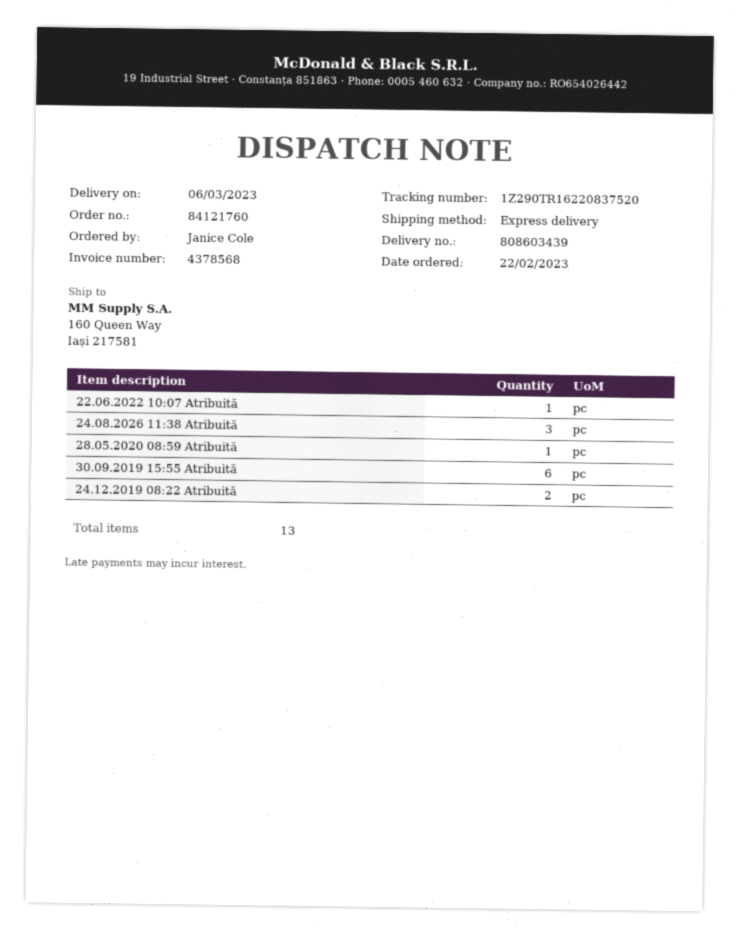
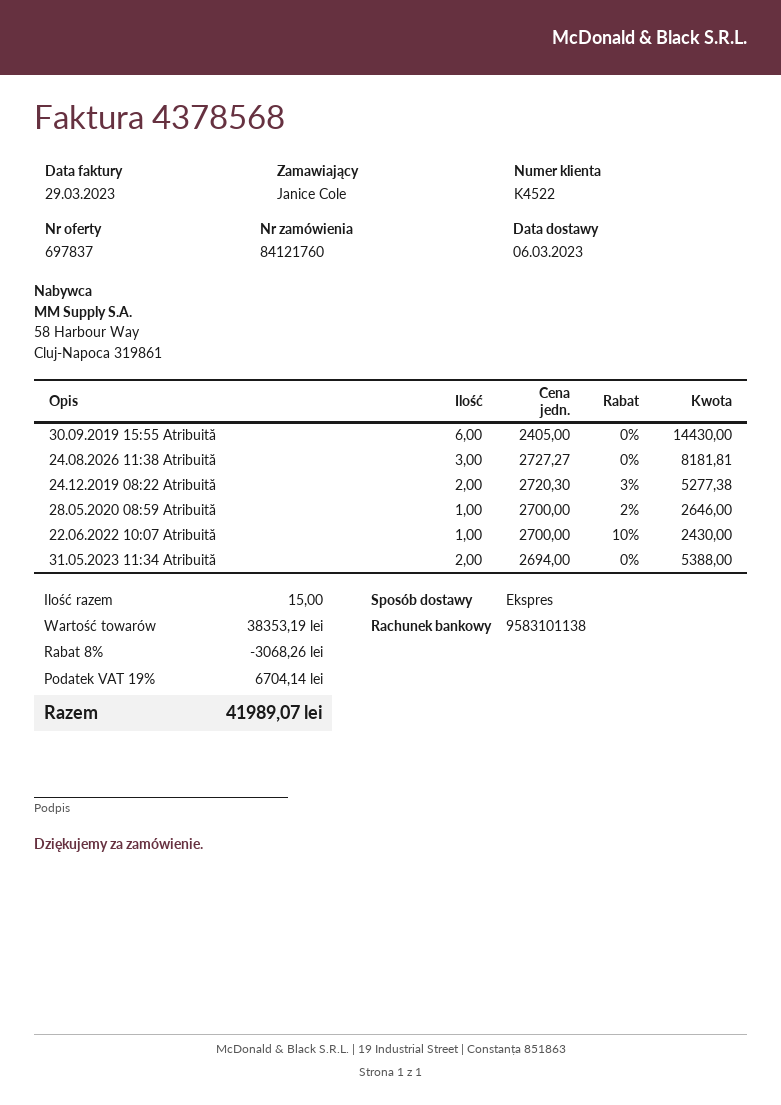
31.05.2023 11:34 Atribuită: none -> 2
total quantity: 13 -> 15

